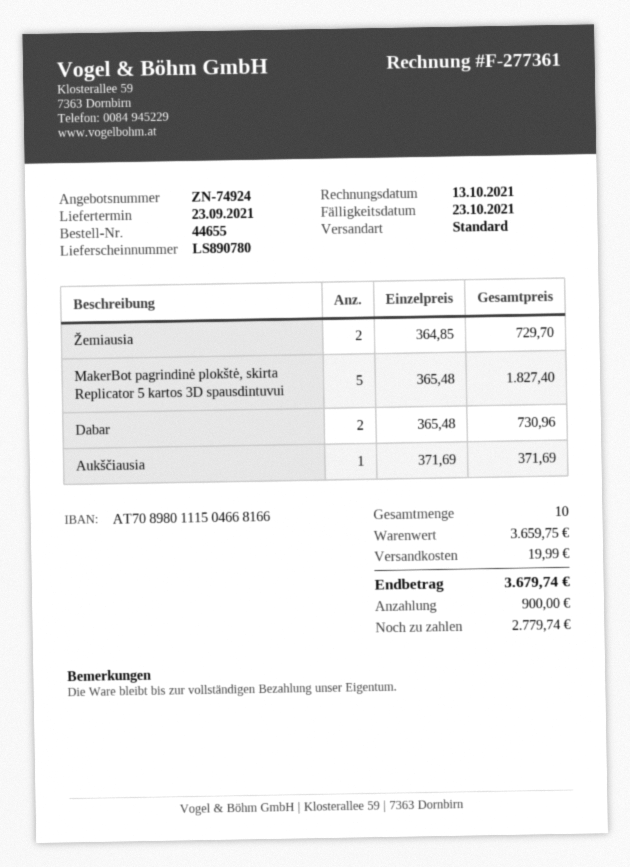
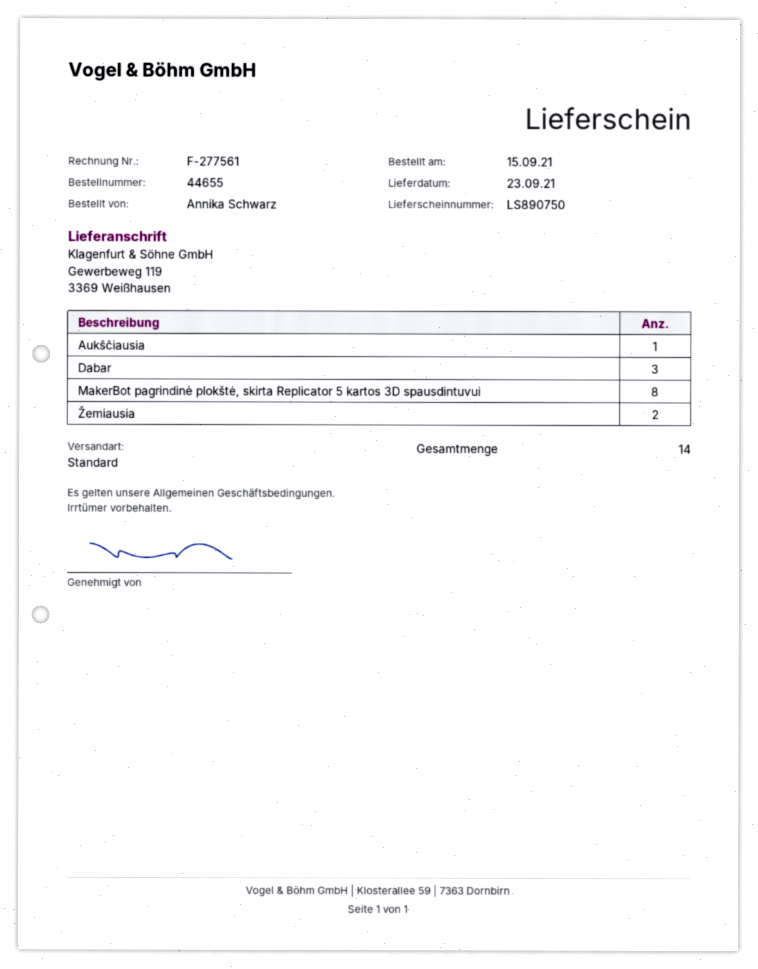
delivery note number: LS890780 -> LS890750
invoice number: F-277361 -> F-277561
MakerBot pagrindinė plokštė, skirta Replicator 5 kartos 3D spausdintuvui: 5 -> 8
Dabar: 2 -> 3
total quantity: 10 -> 14

